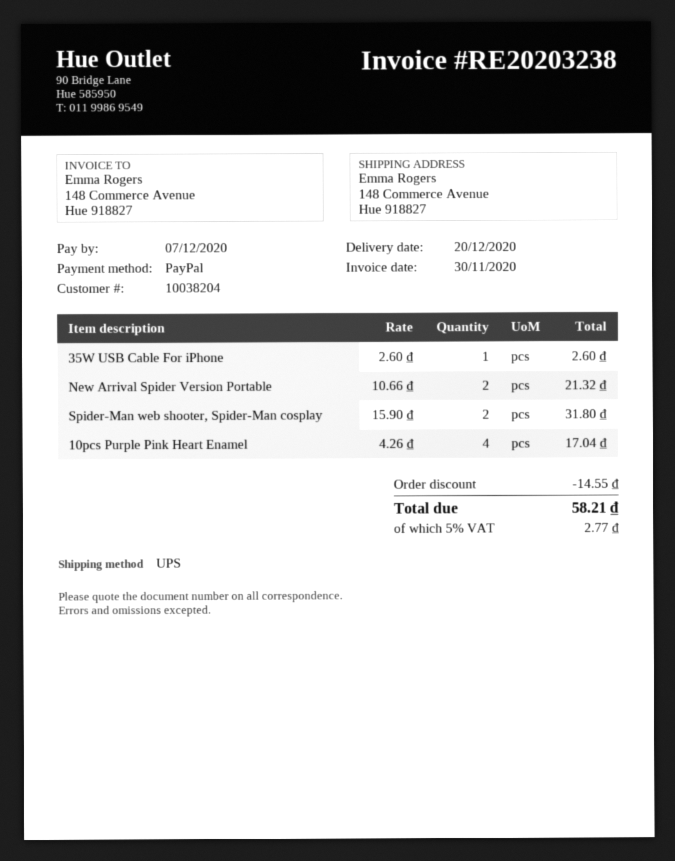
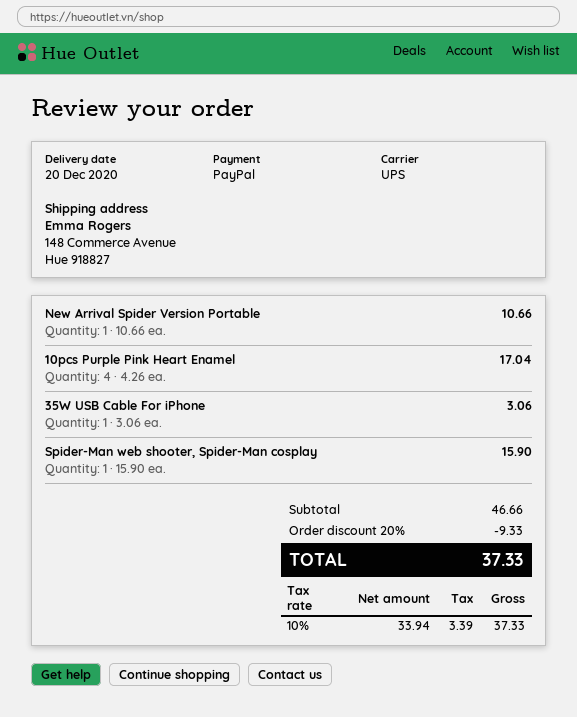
35W USB Cable For iPhone: 1 x 2.60 = 2.60 -> 1 x 3.06 = 3.06
New Arrival Spider Version Portable: 2 x 10.66 = 21.32 -> 1 x 10.66 = 10.66
Spider-Man web shooter, Spider-Man cosplay: 2 x 15.90 = 31.80 -> 1 x 15.90 = 15.90
discount: 14.55 -> 9.33
tax: 5% = 2.77 -> 10% = 3.39
total: 58.21 -> 37.33

